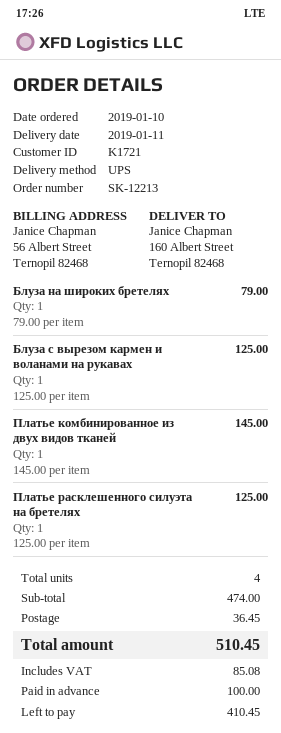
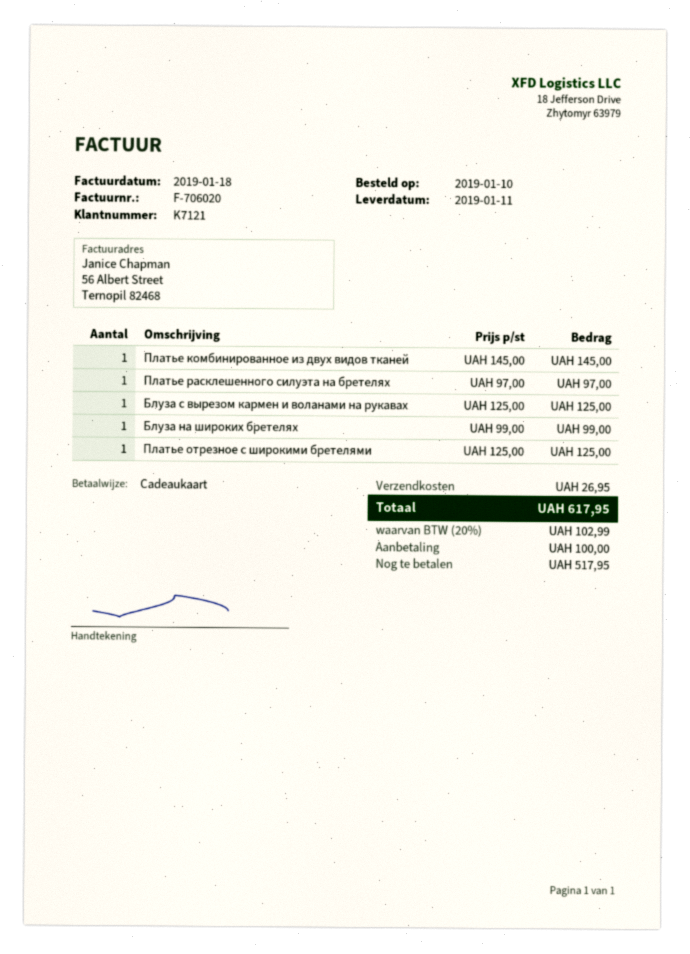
customer number: K1721 -> K7121
Блуза на широких бретелях: 1 x 79.00 = 79.00 -> 1 x 99.00 = 99.00
Платье расклешенного силуэта на бретелях: 1 x 125.00 = 125.00 -> 1 x 97.00 = 97.00
Платье отрезное с широкими бретелями: none -> 1 x 125.00 = 125.00
shipping: 36.45 -> 26.95
tax: 85.08 -> 102.99
total: 510.45 -> 617.95
balance: 410.45 -> 517.95

